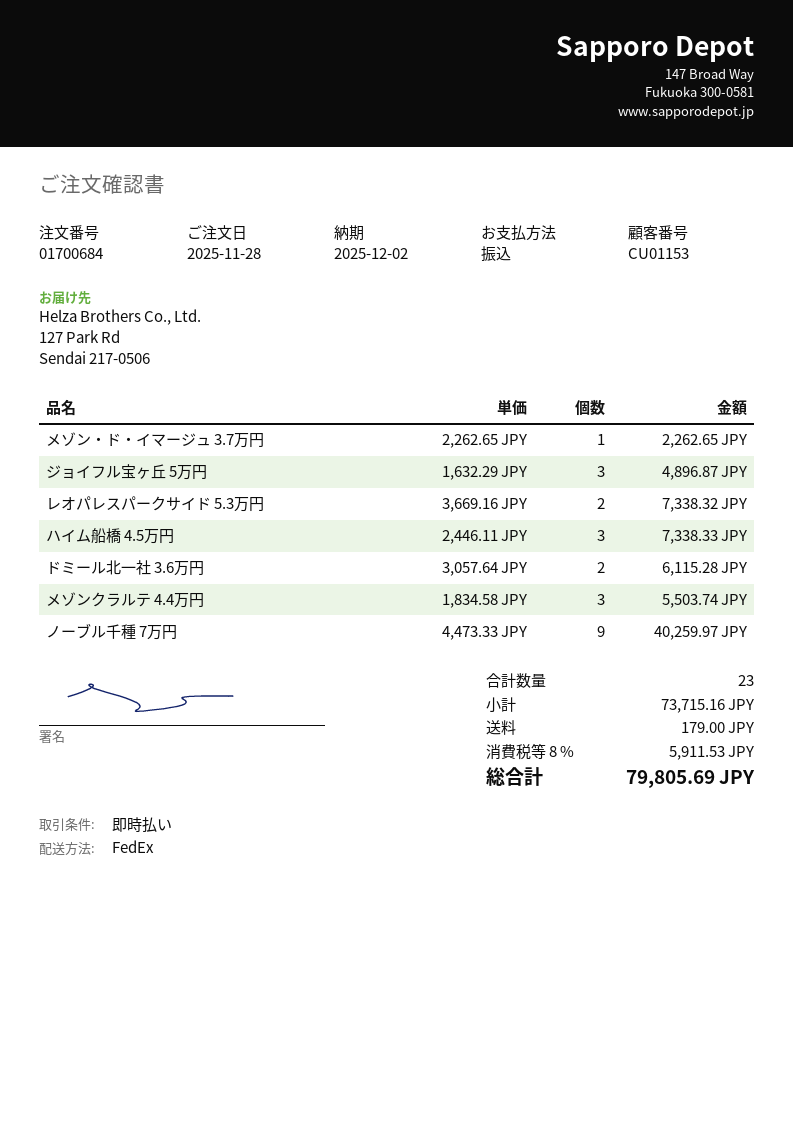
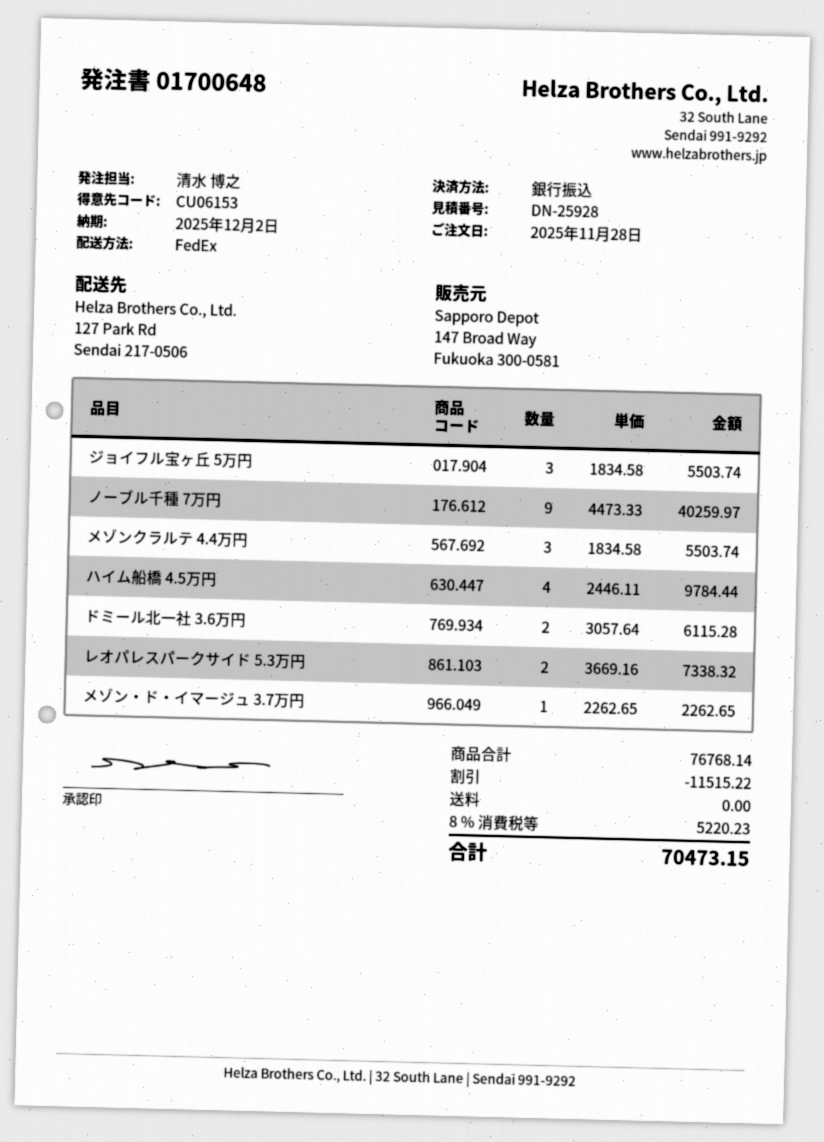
order number: 01700684 -> 01700648
customer number: CU01153 -> CU06153
ジョイフル宝ヶ丘 5万円: 3 x 1632.29 = 4896.87 -> 3 x 1834.58 = 5503.74
ハイム船橋 4.5万円: 3 x 2446.11 = 7338.33 -> 4 x 2446.11 = 9784.44
subtotal: 73715.16 -> 76768.14
discount: none -> 11515.22
shipping: 179.00 -> 0.00
tax: 8% = 5911.53 -> 8% = 5220.23
total: 79805.69 -> 70473.15

